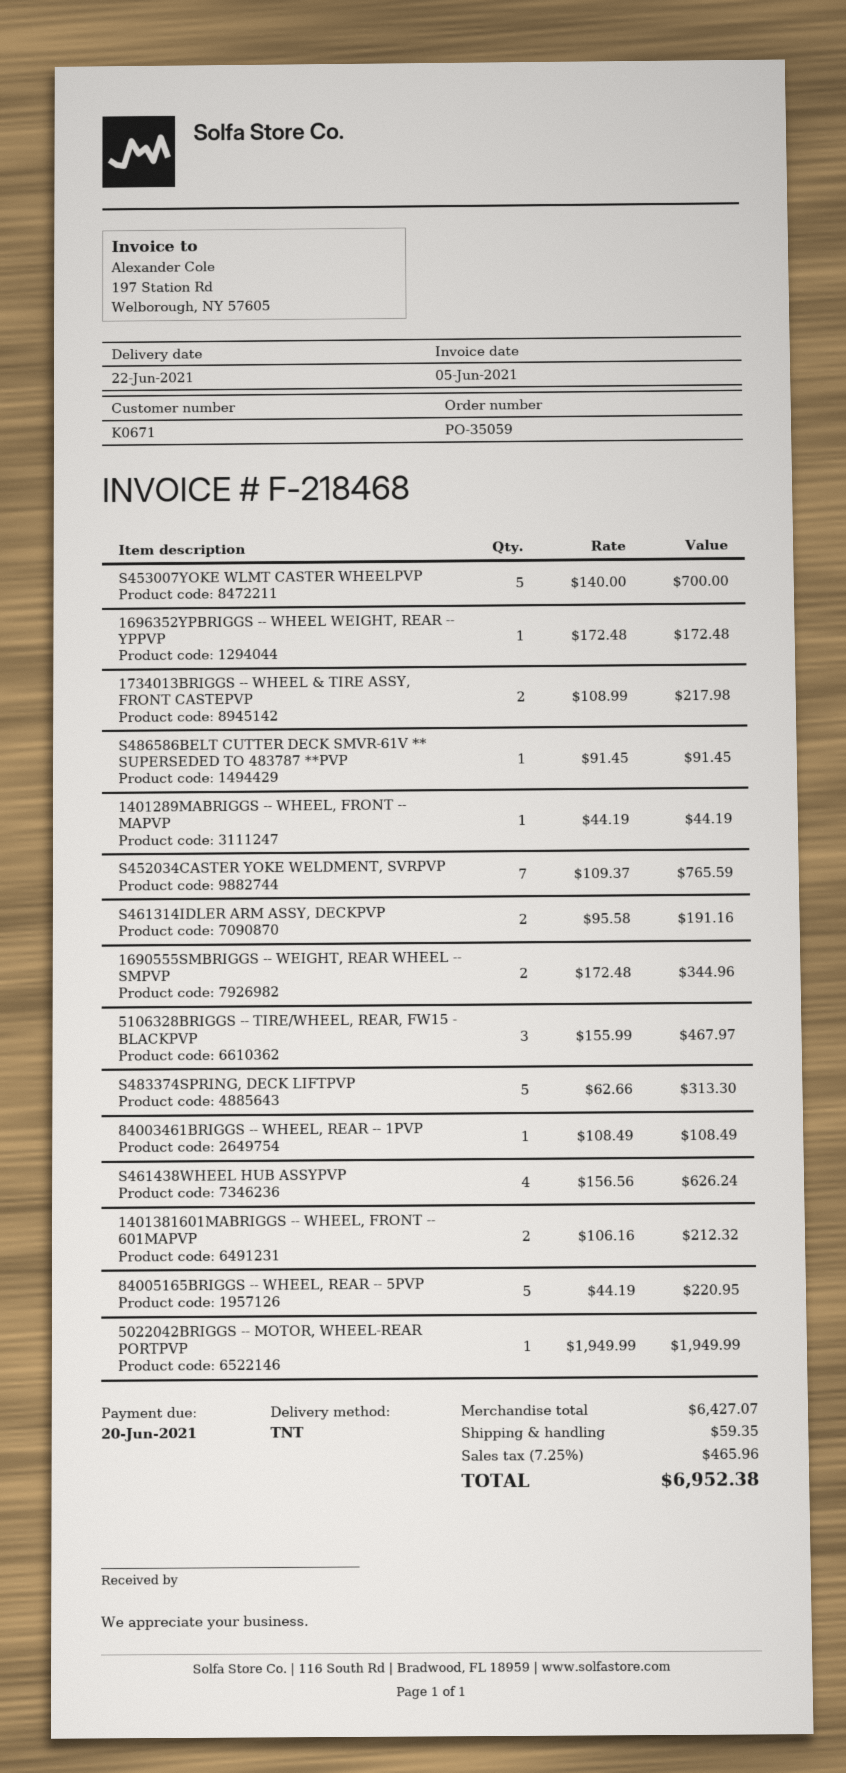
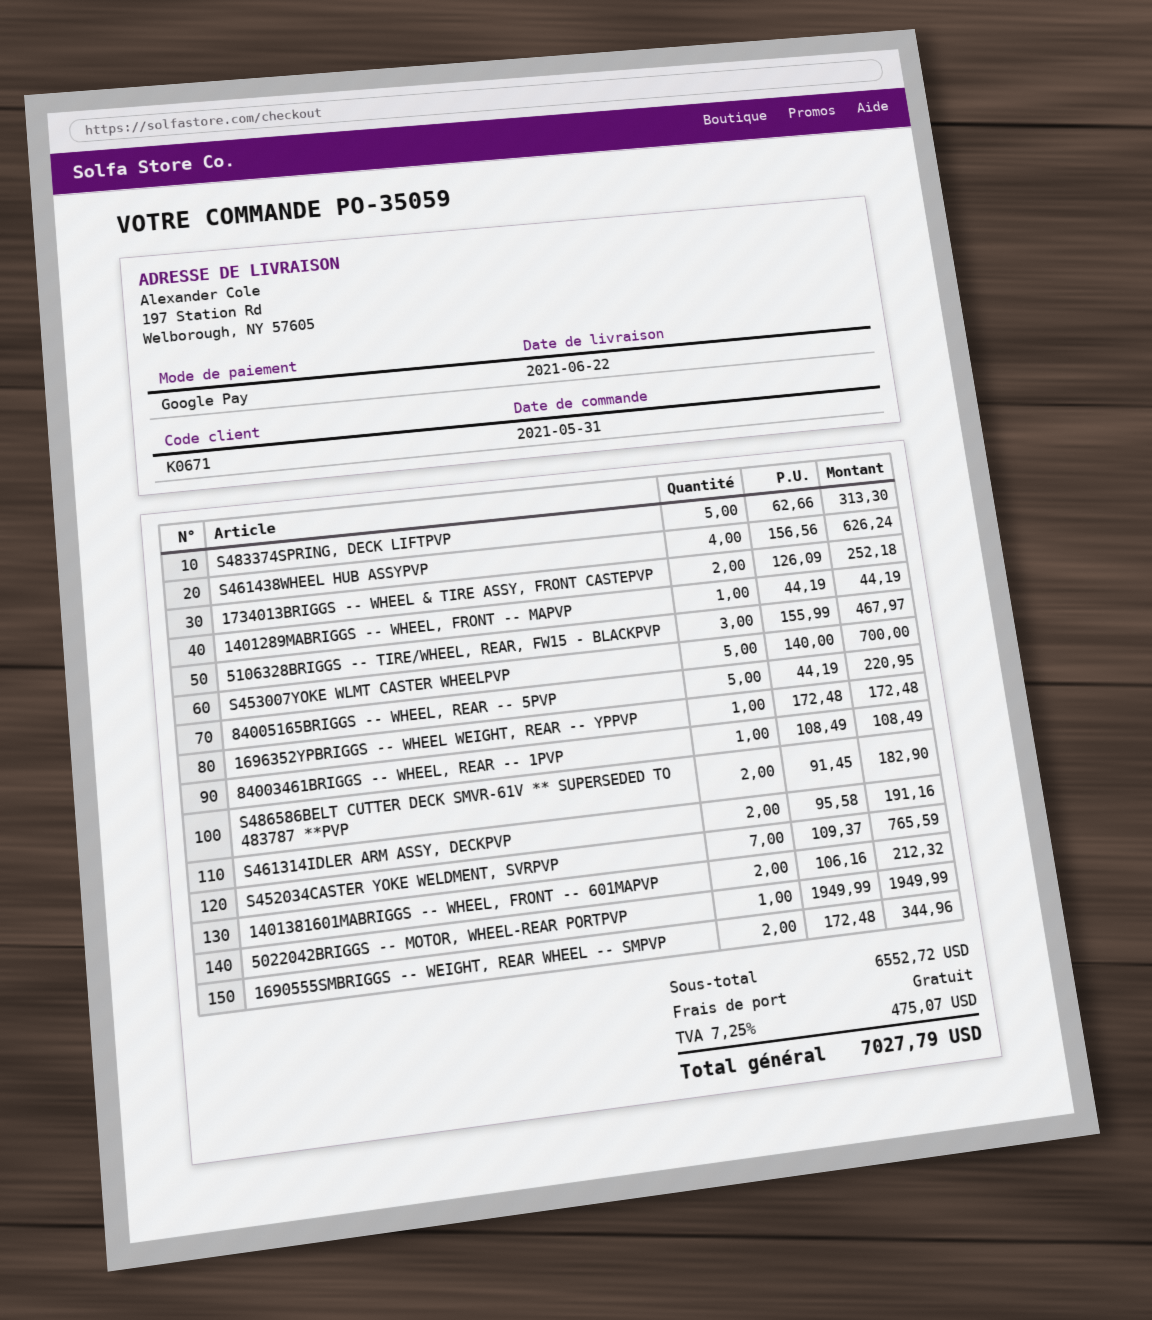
1734013BRIGGS -- WHEEL & TIRE ASSY, FRONT CASTEPVP: 2 x 108.99 = 217.98 -> 2 x 126.09 = 252.18
S486586BELT CUTTER DECK SMVR-61V ** SUPERSEDED TO 483787 **PVP: 1 x 91.45 = 91.45 -> 2 x 91.45 = 182.90
subtotal: 6427.07 -> 6552.72
shipping: 59.35 -> 0.00
tax: 7.25% = 465.96 -> 7.25% = 475.07
total: 6952.38 -> 7027.79

